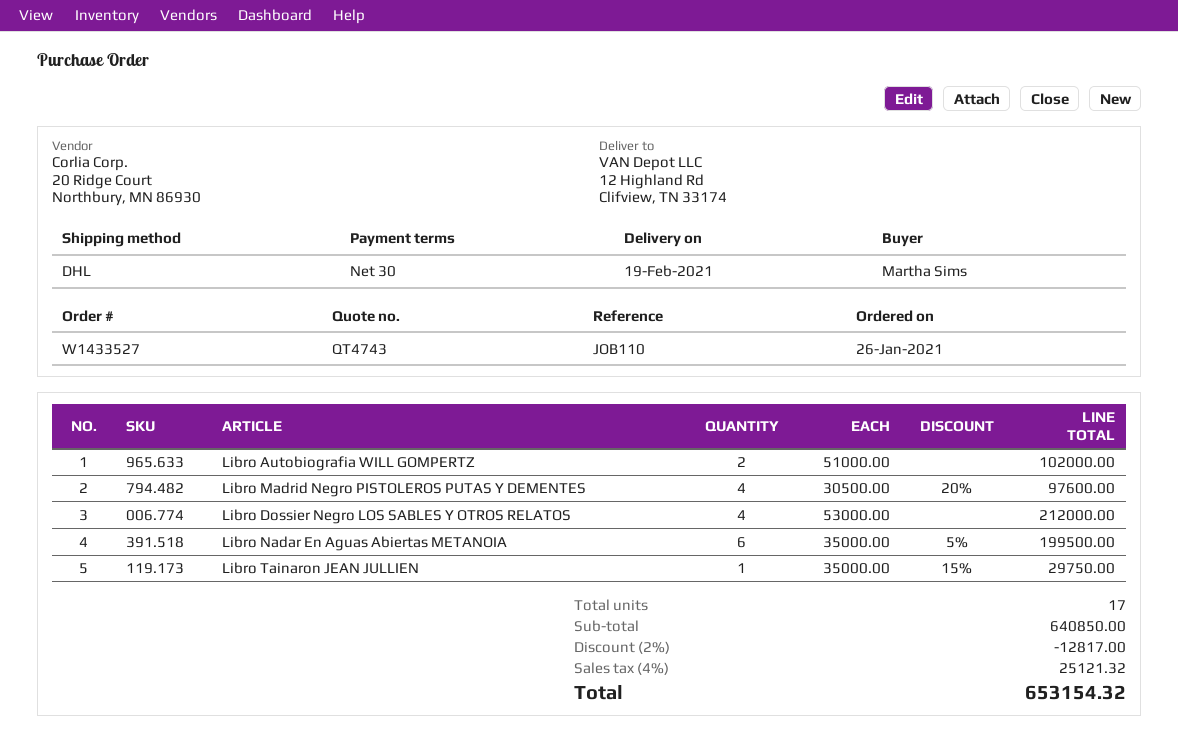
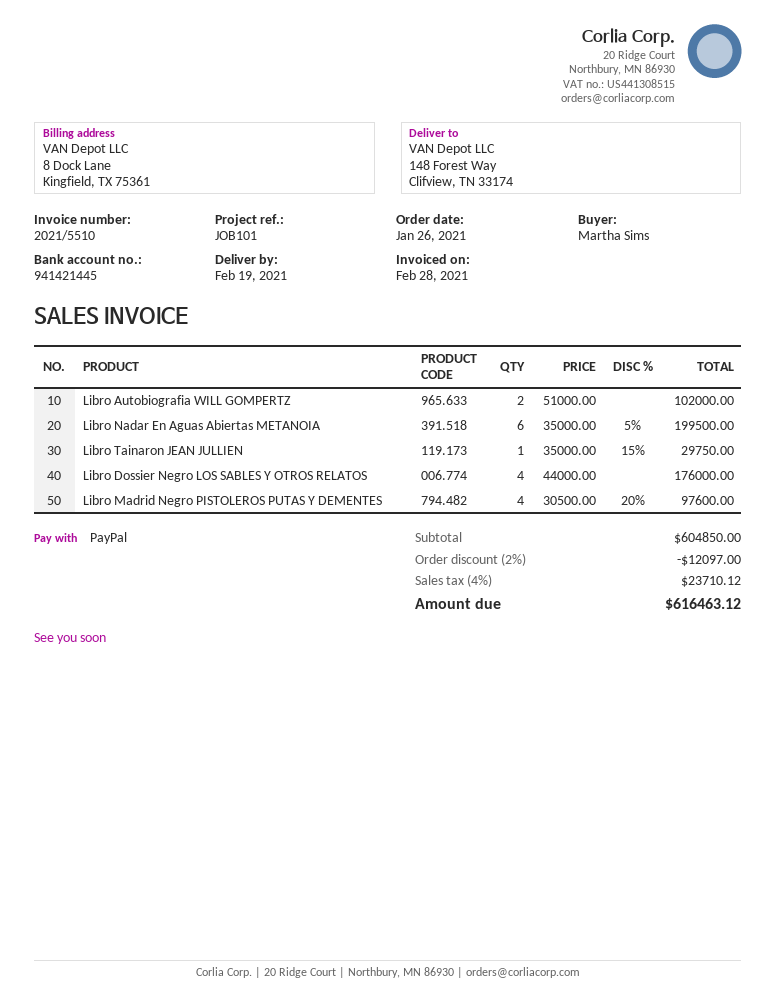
reference: JOB110 -> JOB101
ship to: 12 Highland Rd, Clifview, TN 33174 -> 148 Forest Way, Clifview, TN 33174
Libro Dossier Negro LOS SABLES Y OTROS RELATOS: 4 x 53000.00 = 212000.00 -> 4 x 44000.00 = 176000.00
subtotal: 640850.00 -> 604850.00
discount: 2% = 12817.00 -> 2% = 12097.00
tax: 4% = 25121.32 -> 4% = 23710.12
total: 653154.32 -> 616463.12

